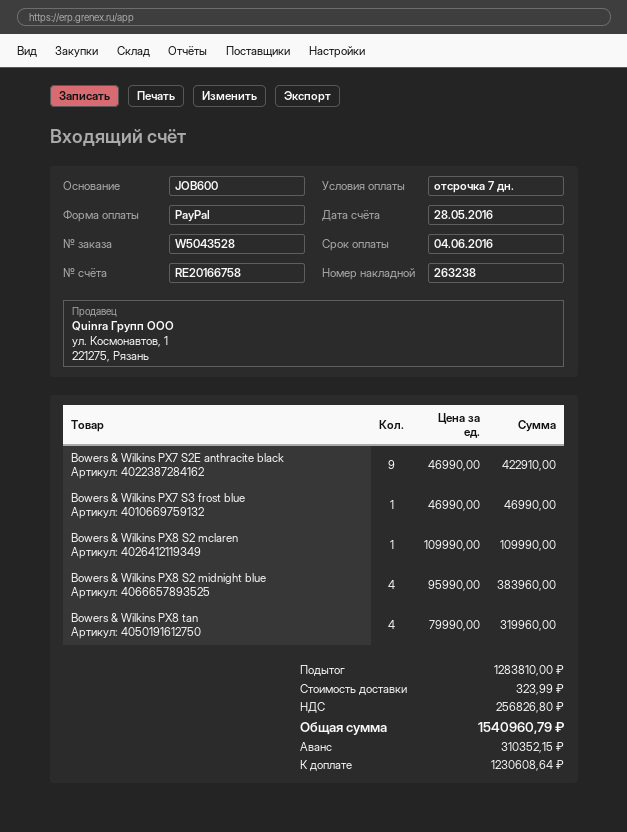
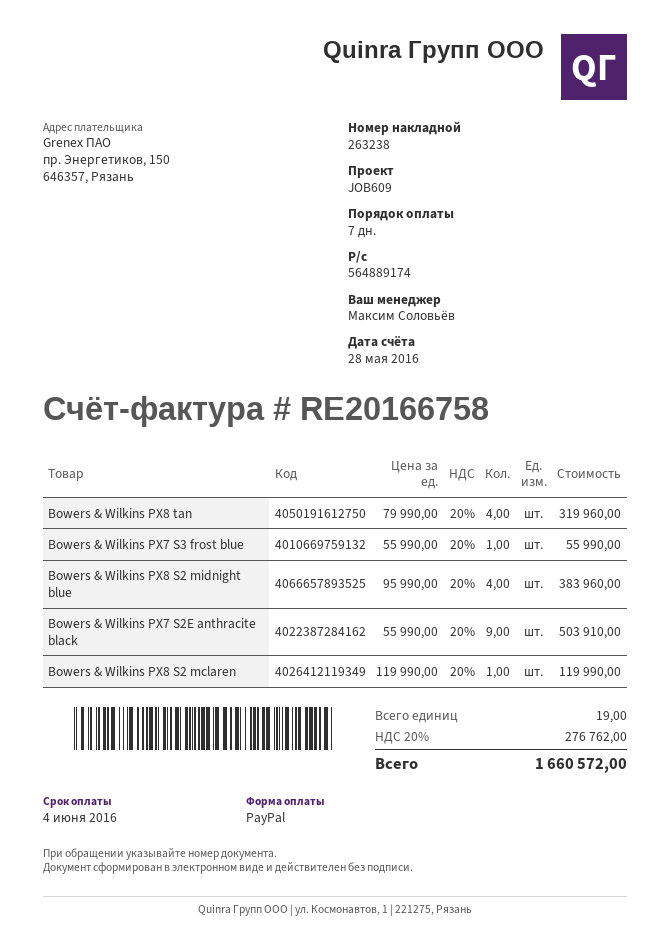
reference: JOB600 -> JOB609
Bowers & Wilkins PX7 S2E anthracite black: 9 x 46990.00 = 422910.00 -> 9 x 55990.00 = 503910.00
Bowers & Wilkins PX7 S3 frost blue: 1 x 46990.00 = 46990.00 -> 1 x 55990.00 = 55990.00
Bowers & Wilkins PX8 S2 mclaren: 1 x 109990.00 = 109990.00 -> 1 x 119990.00 = 119990.00
shipping: 323.99 -> none
tax: 256826.80 -> 276762.00
total: 1540960.79 -> 1660572.00

